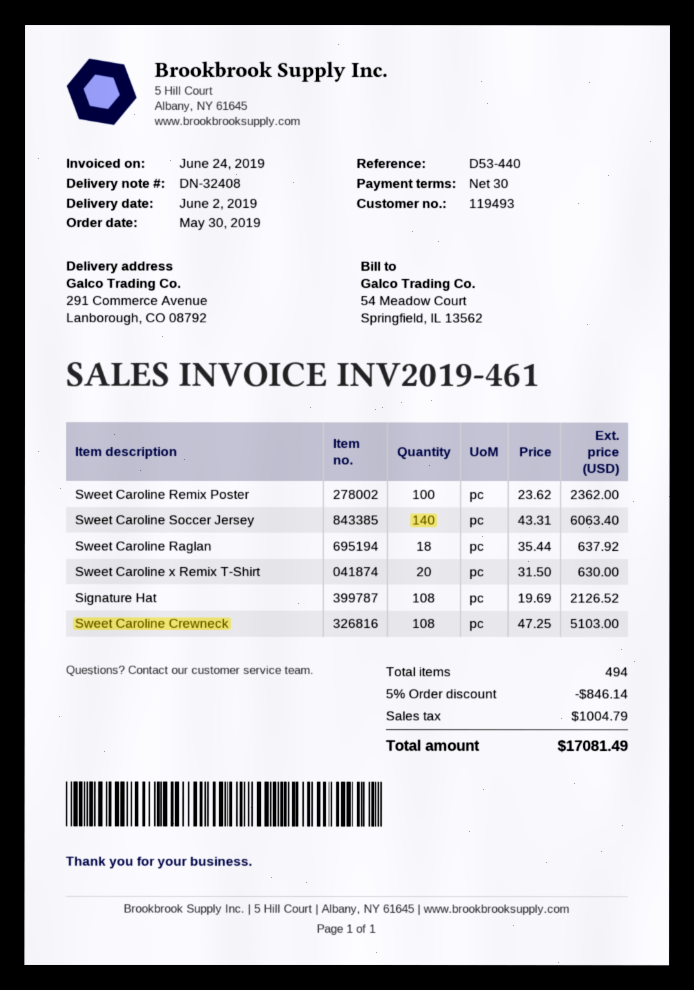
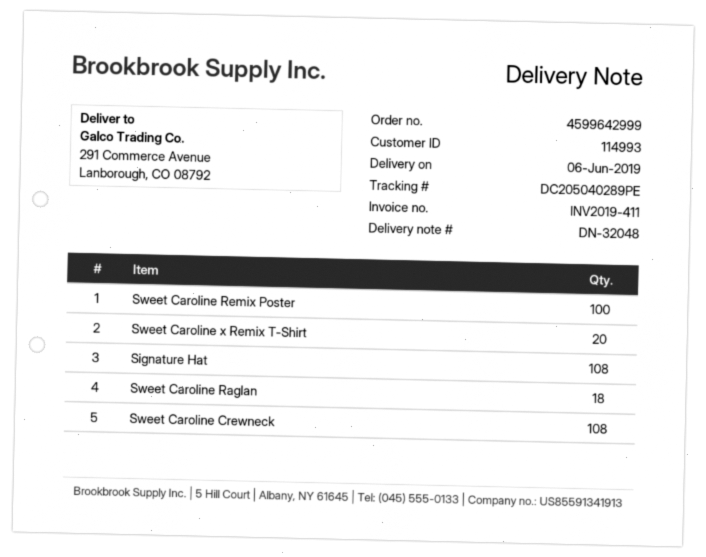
delivery note number: DN-32408 -> DN-32048
delivery date: 2019-06-02 -> 2019-06-06
invoice number: INV2019-461 -> INV2019-411
customer number: 119493 -> 114993
Sweet Caroline Soccer Jersey: 140 -> none

